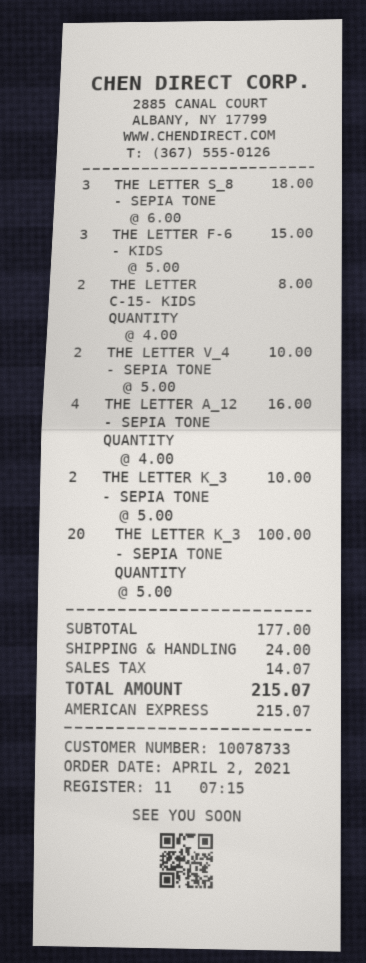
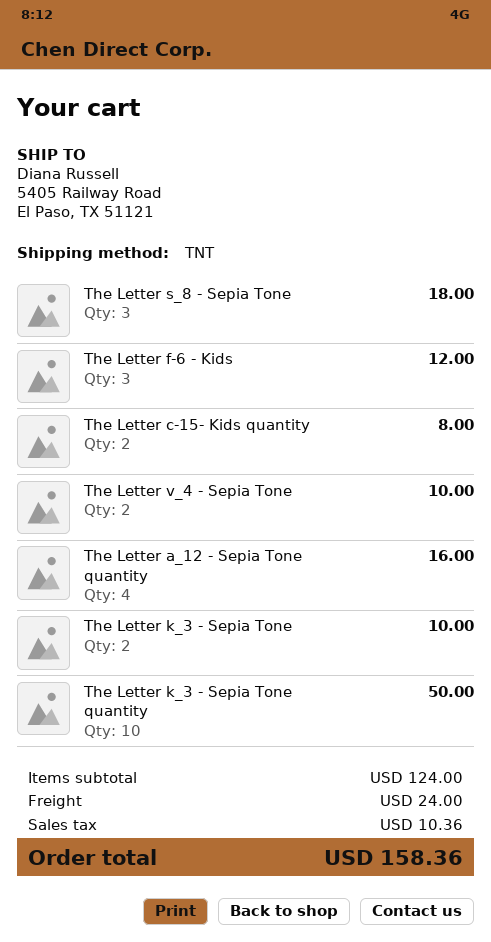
THE LETTER F-6 - KIDS: 3 for 15.00 -> 3 for 12.00
THE LETTER K_3 - SEPIA TONE QUANTITY: 20 for 100.00 -> 10 for 50.00
subtotal: 177.00 -> 124.00
tax: 14.07 -> 10.36
total: 215.07 -> 158.36

